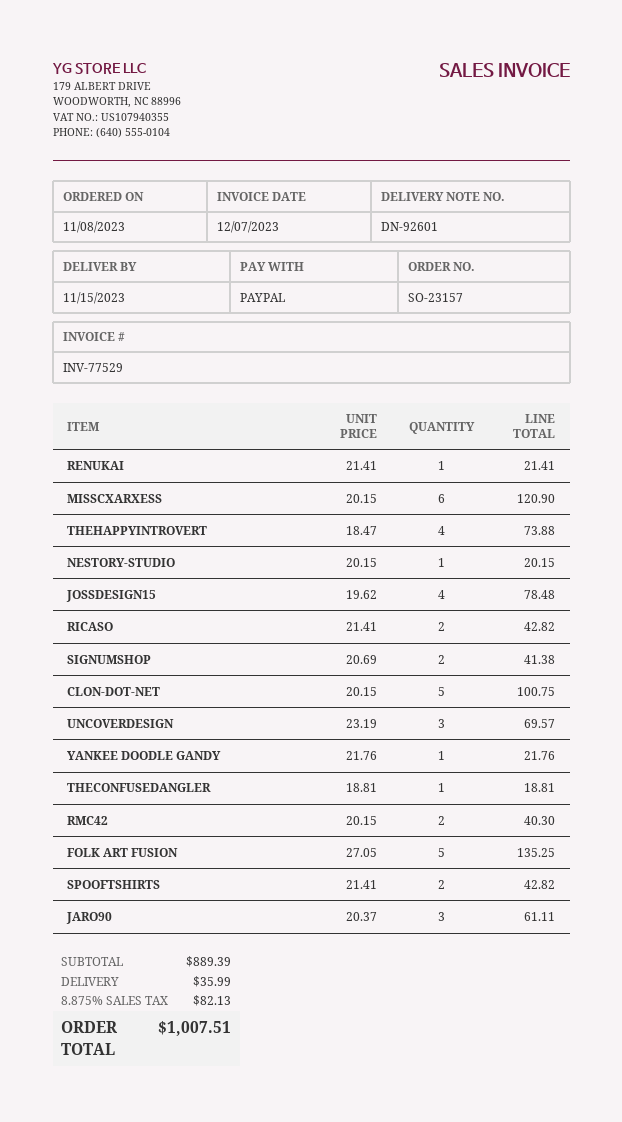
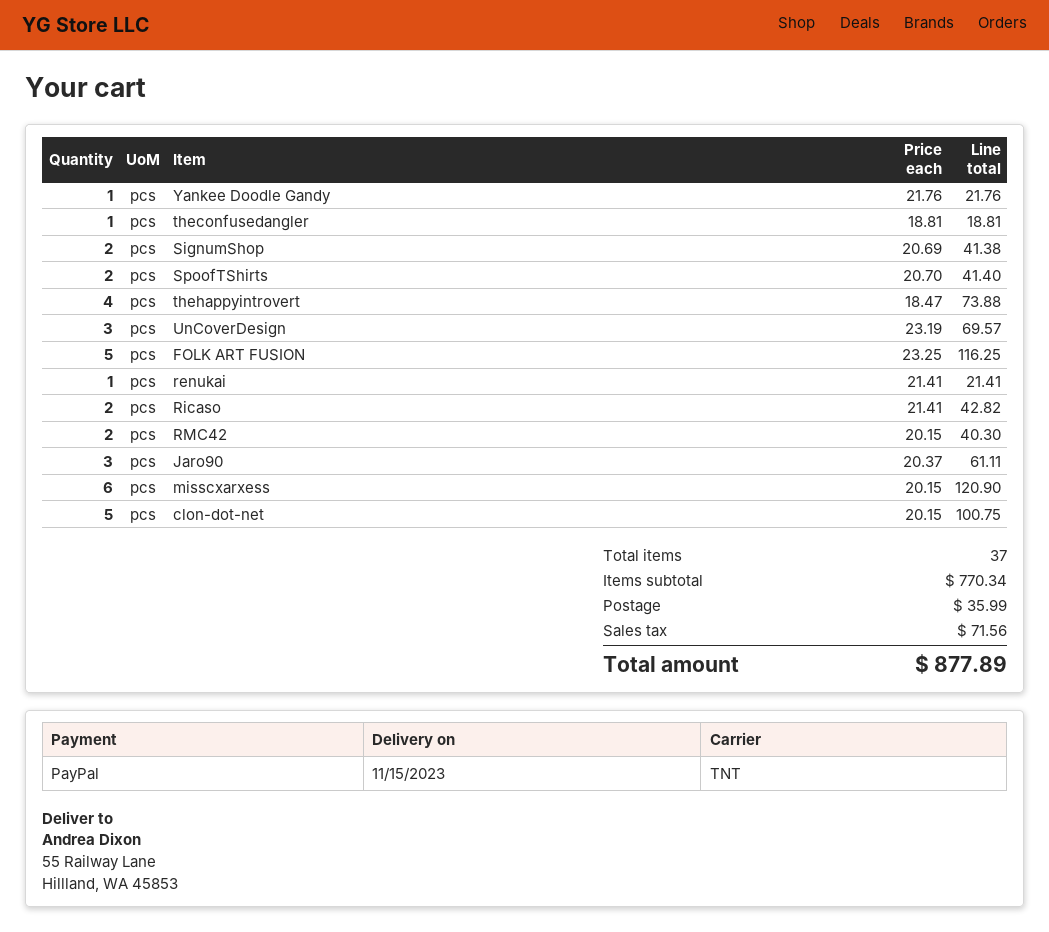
NESTORY-STUDIO: 1 x 20.15 = 20.15 -> none
JOSSDESIGN15: 4 x 19.62 = 78.48 -> none
FOLK ART FUSION: 5 x 27.05 = 135.25 -> 5 x 23.25 = 116.25
SPOOFTSHIRTS: 2 x 21.41 = 42.82 -> 2 x 20.70 = 41.40
subtotal: 889.39 -> 770.34
tax: 82.13 -> 71.56
total: 1007.51 -> 877.89

